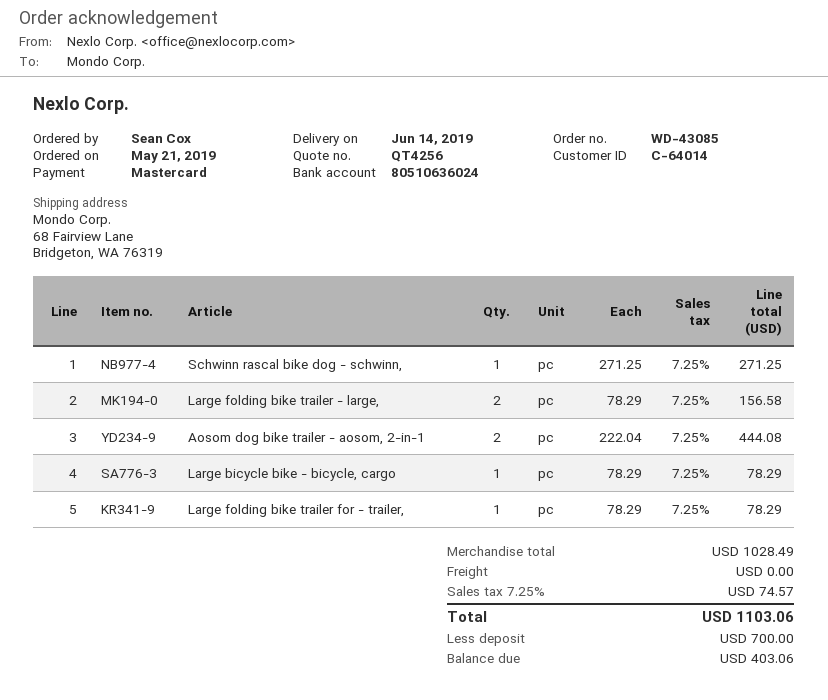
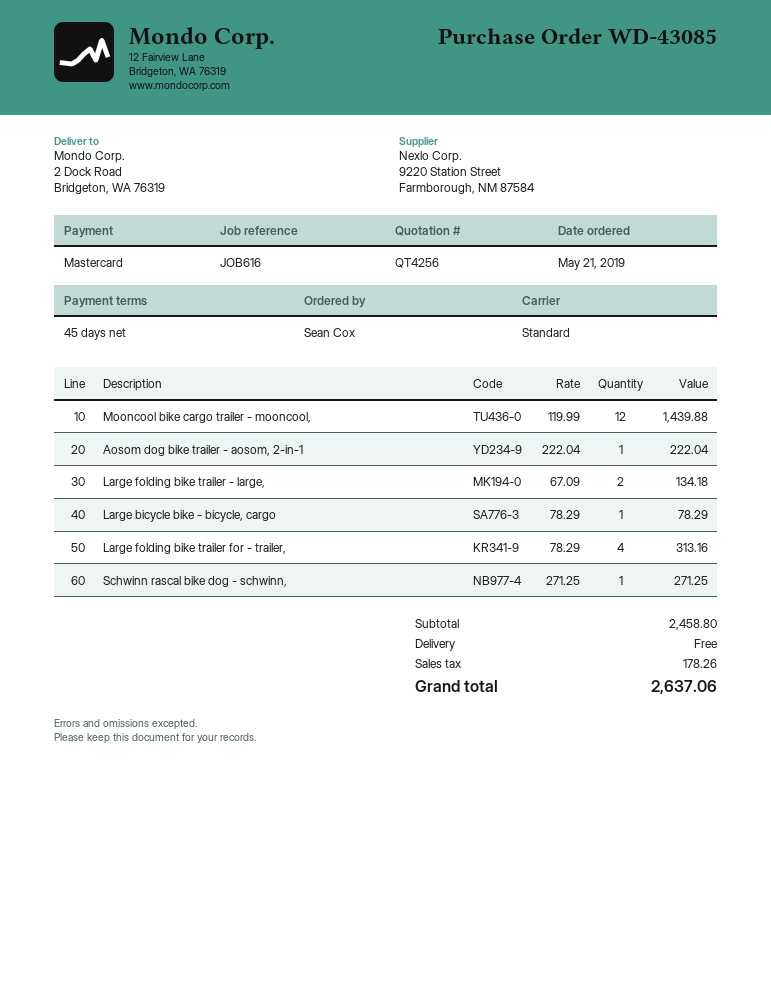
ship to: 68 Fairview Lane, Bridgeton, WA 76319 -> 2 Dock Road, Bridgeton, WA 76319
Large folding bike trailer - large,: 2 x 78.29 = 156.58 -> 2 x 67.09 = 134.18
Aosom dog bike trailer - aosom, 2-in-1: 2 x 222.04 = 444.08 -> 1 x 222.04 = 222.04
Large folding bike trailer for - trailer,: 1 x 78.29 = 78.29 -> 4 x 78.29 = 313.16
Mooncool bike cargo trailer - mooncool,: none -> 12 x 119.99 = 1439.88
subtotal: 1028.49 -> 2458.80
tax: 74.57 -> 178.26
total: 1103.06 -> 2637.06

